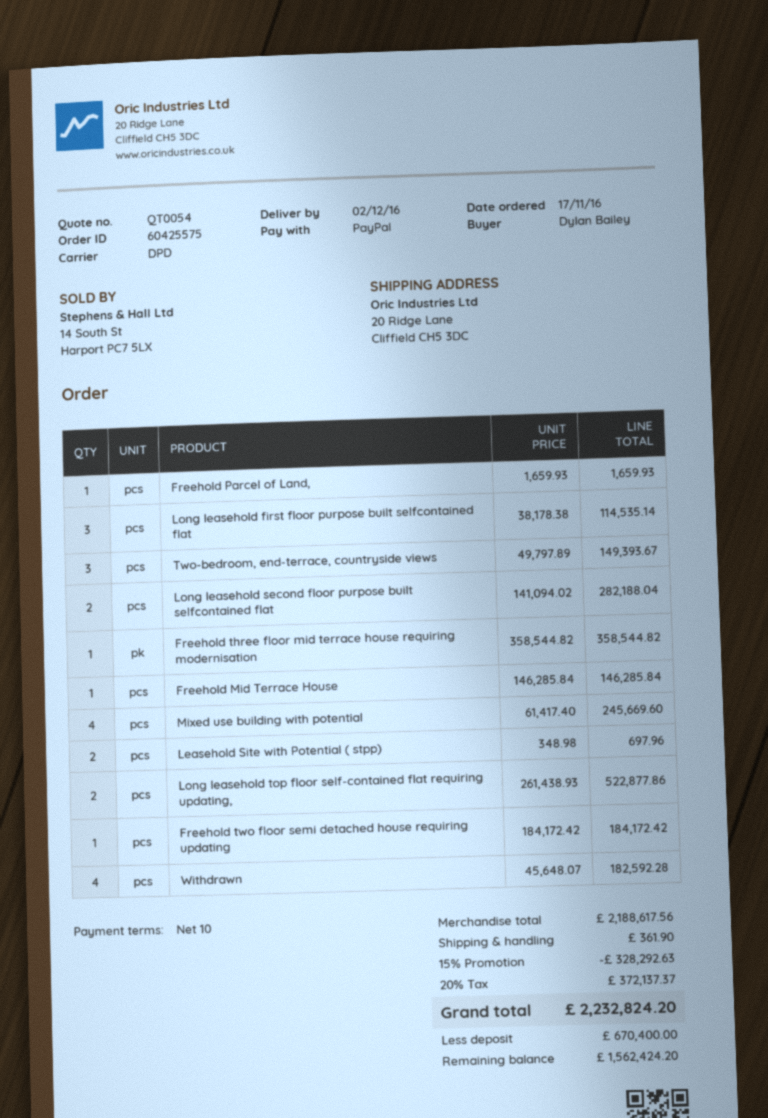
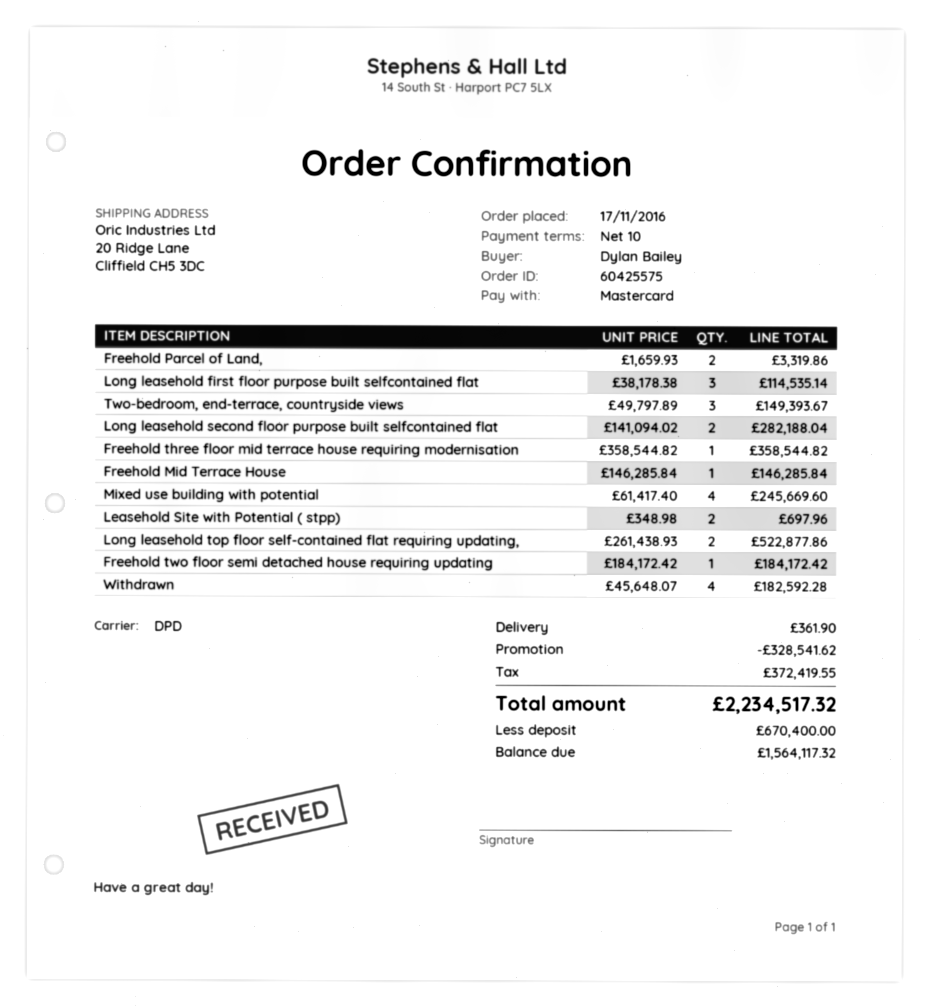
payment method: PayPal -> Mastercard
Freehold Parcel of Land,: 1 x 1659.93 = 1659.93 -> 2 x 1659.93 = 3319.86
discount: 328292.63 -> 328541.62
tax: 372137.37 -> 372419.55
total: 2232824.20 -> 2234517.32
balance: 1562424.20 -> 1564117.32

